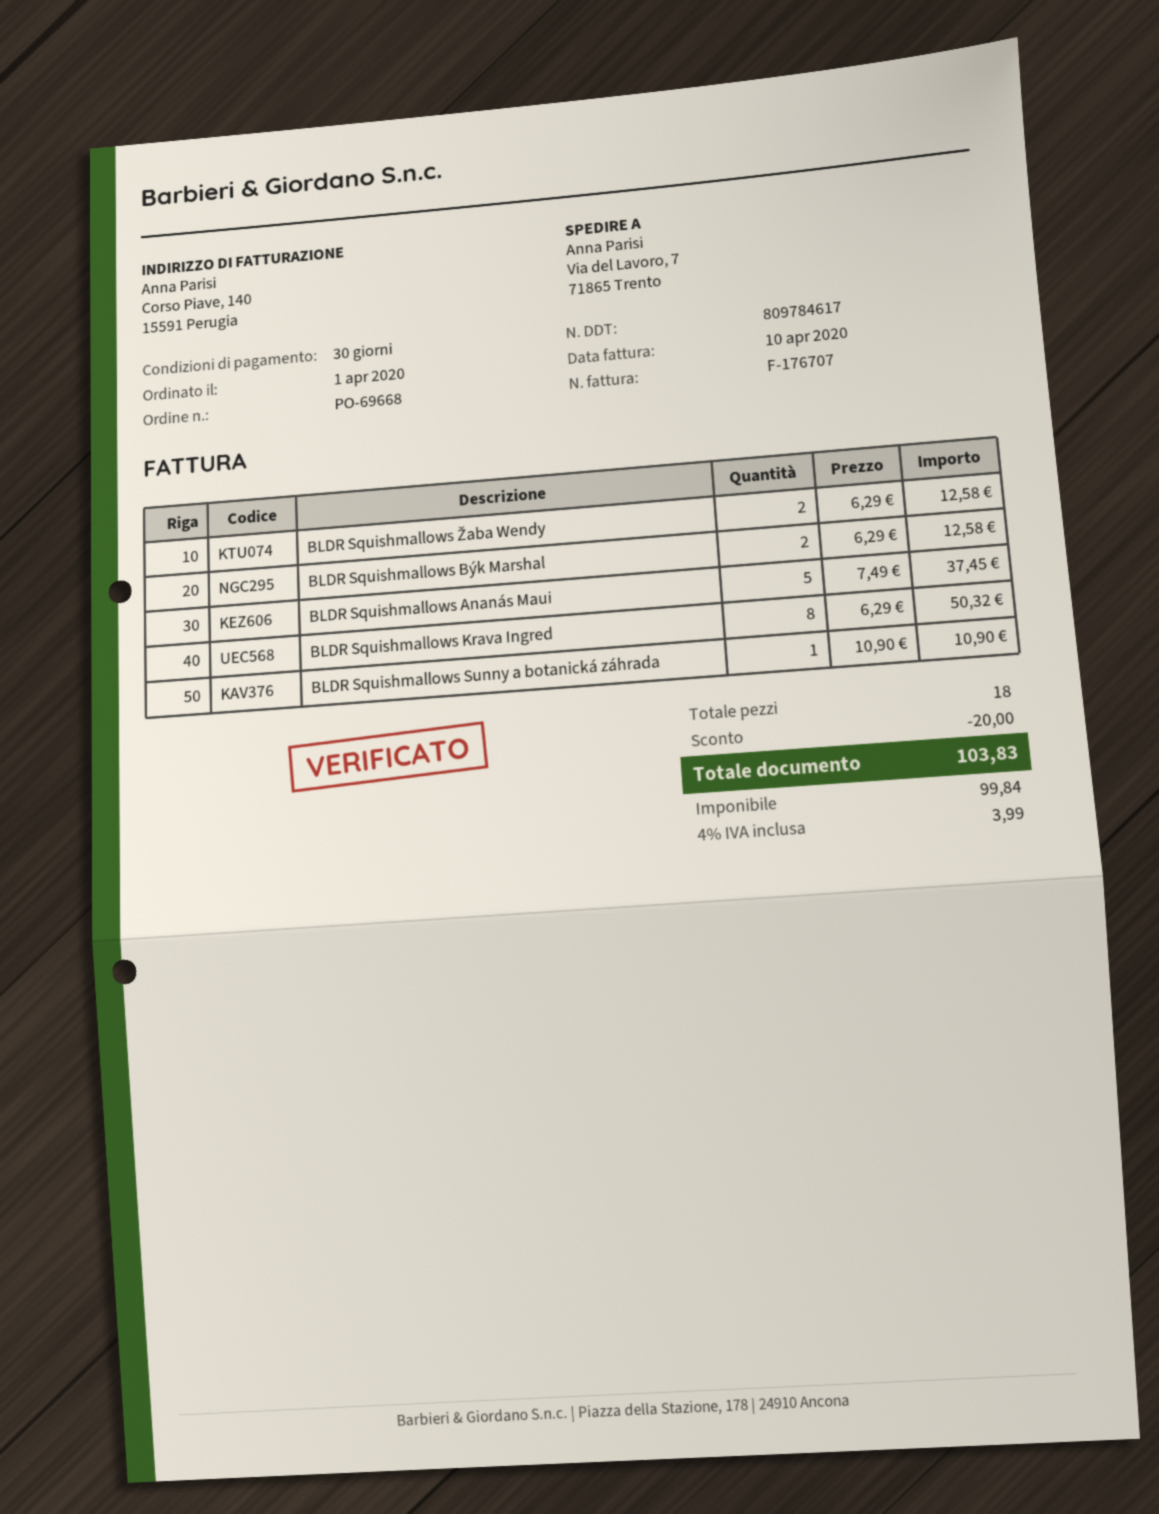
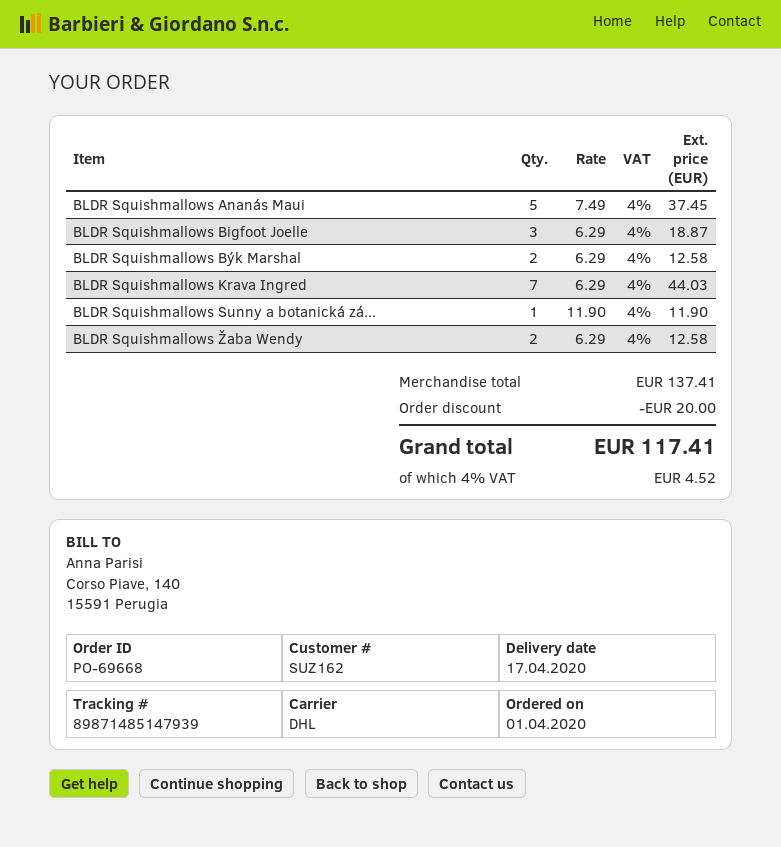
BLDR Squishmallows Krava Ingred: 8 x 6.29 = 50.32 -> 7 x 6.29 = 44.03
BLDR Squishmallows Sunny a botanická záhrada: 1 x 10.90 = 10.90 -> 1 x 11.90 = 11.90
BLDR Squishmallows Bigfoot Joelle: none -> 3 x 6.29 = 18.87
tax: 4% = 3.99 -> 4% = 4.52
total: 103.83 -> 117.41

